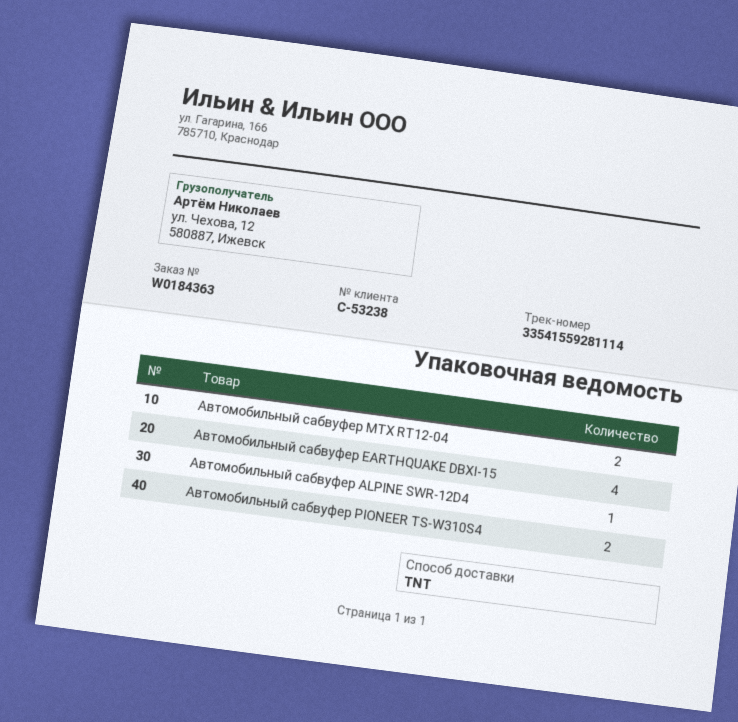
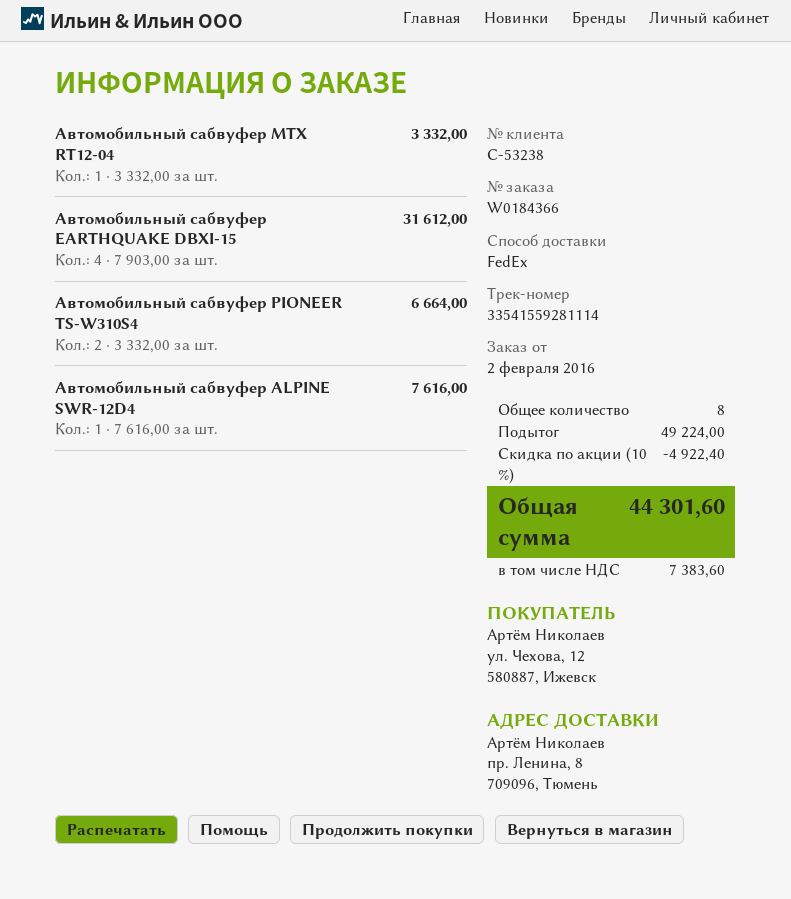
order number: W0184363 -> W0184366
shipping method: TNT -> FedEx
ship to: ул. Чехова, 12, 580887, Ижевск -> пр. Ленина, 8, 709096, Тюмень
Автомобильный сабвуфер MTX RT12-04: 2 -> 1

